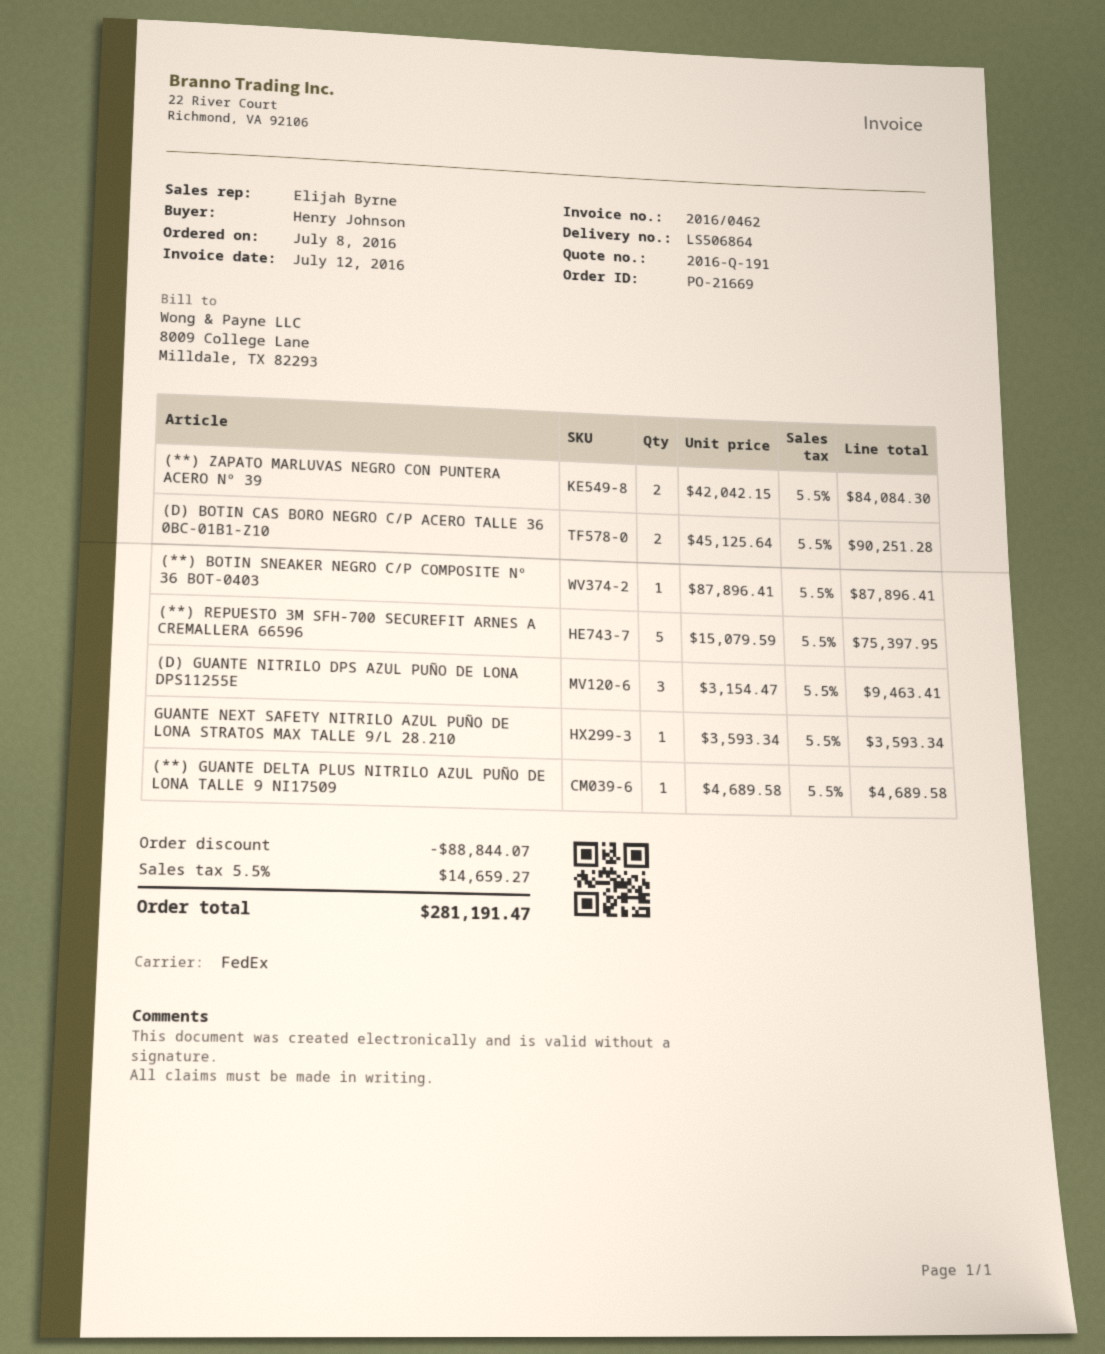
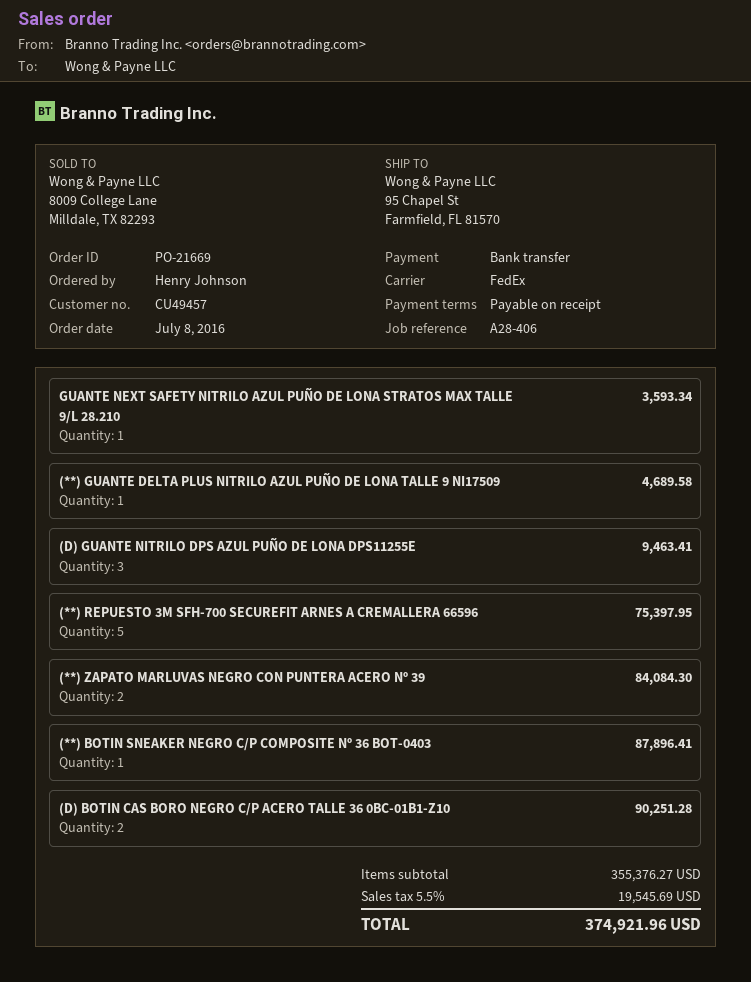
discount: 88844.07 -> none
tax: 5.5% = 14659.27 -> 5.5% = 19545.69
total: 281191.47 -> 374921.96

